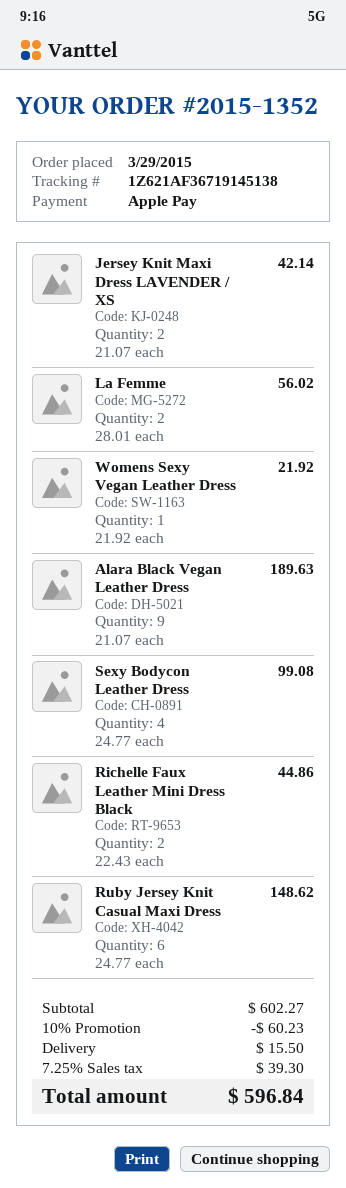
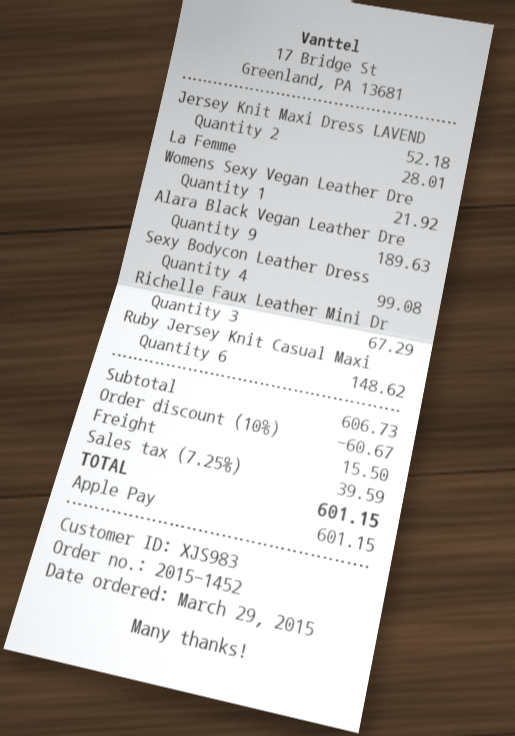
order number: 2015-1352 -> 2015-1452
Jersey Knit Maxi Dress LAVENDER / XS: 2 for 42.14 -> 2 for 52.18
La Femme: 2 for 56.02 -> 1 for 28.01
Richelle Faux Leather Mini Dress Black: 2 for 44.86 -> 3 for 67.29
subtotal: 602.27 -> 606.73
discount: 10% = 60.23 -> 10% = 60.67
tax: 7.25% = 39.30 -> 7.25% = 39.59
total: 596.84 -> 601.15

